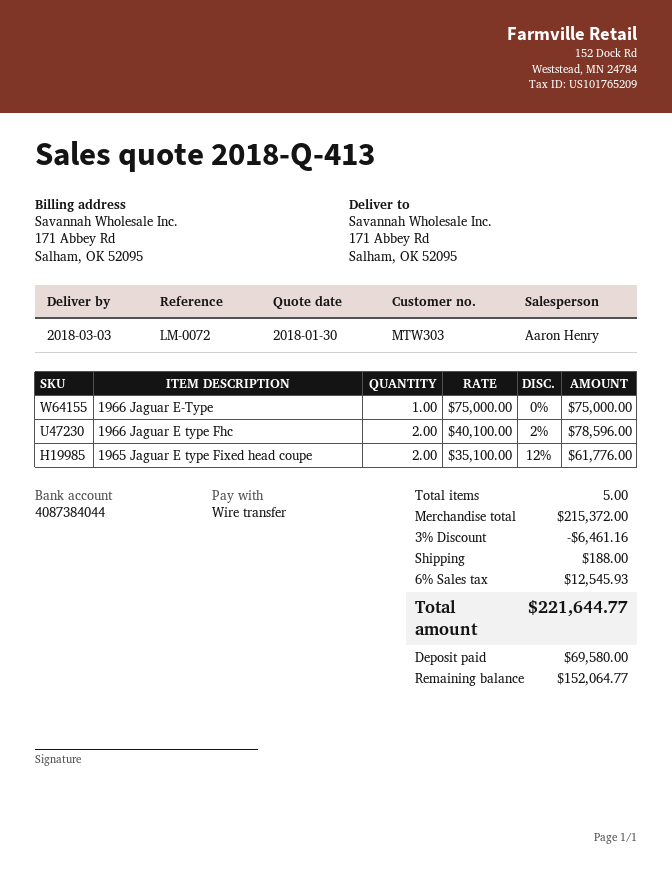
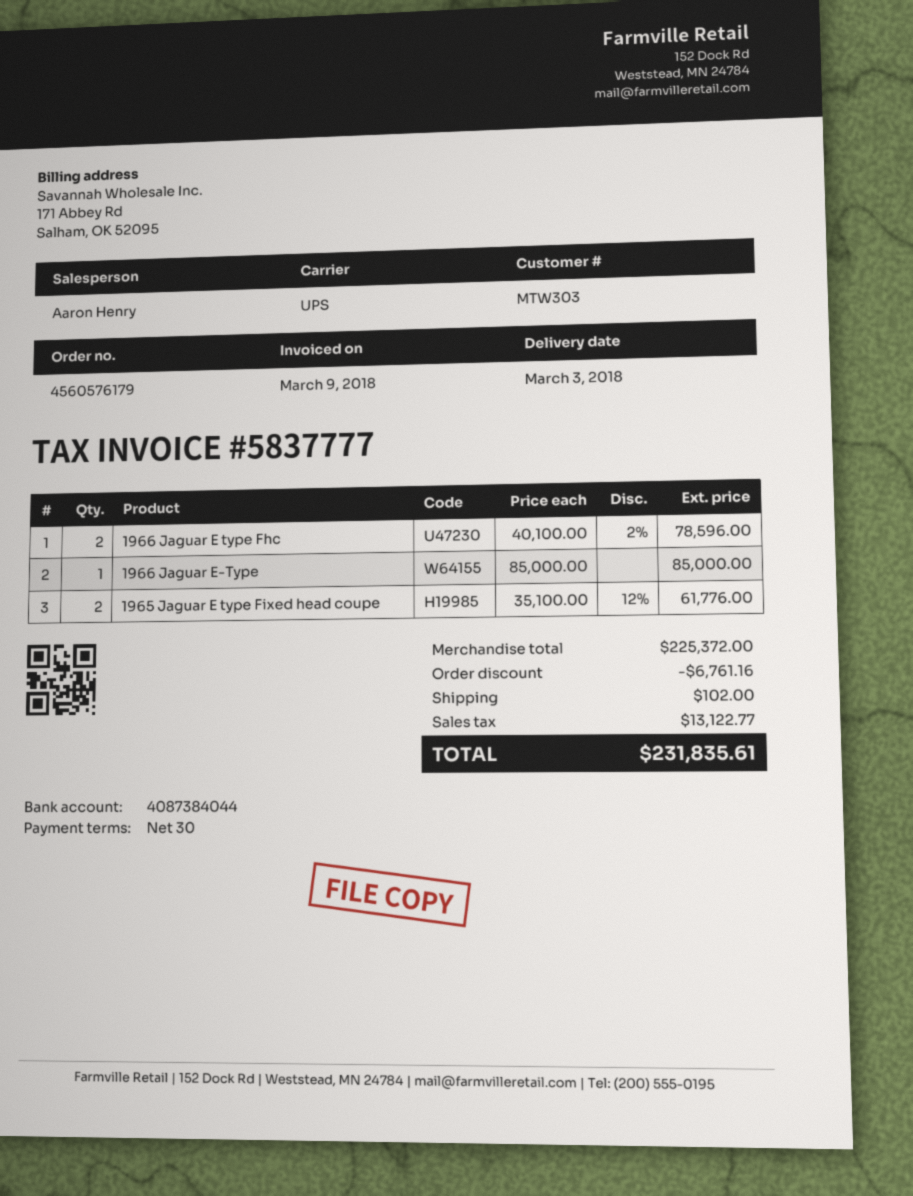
1966 Jaguar E-Type: 1 x 75000.00 = 75000.00 -> 1 x 85000.00 = 85000.00
subtotal: 215372.00 -> 225372.00
discount: 6461.16 -> 6761.16
shipping: 188.00 -> 102.00
tax: 12545.93 -> 13122.77
total: 221644.77 -> 231835.61

